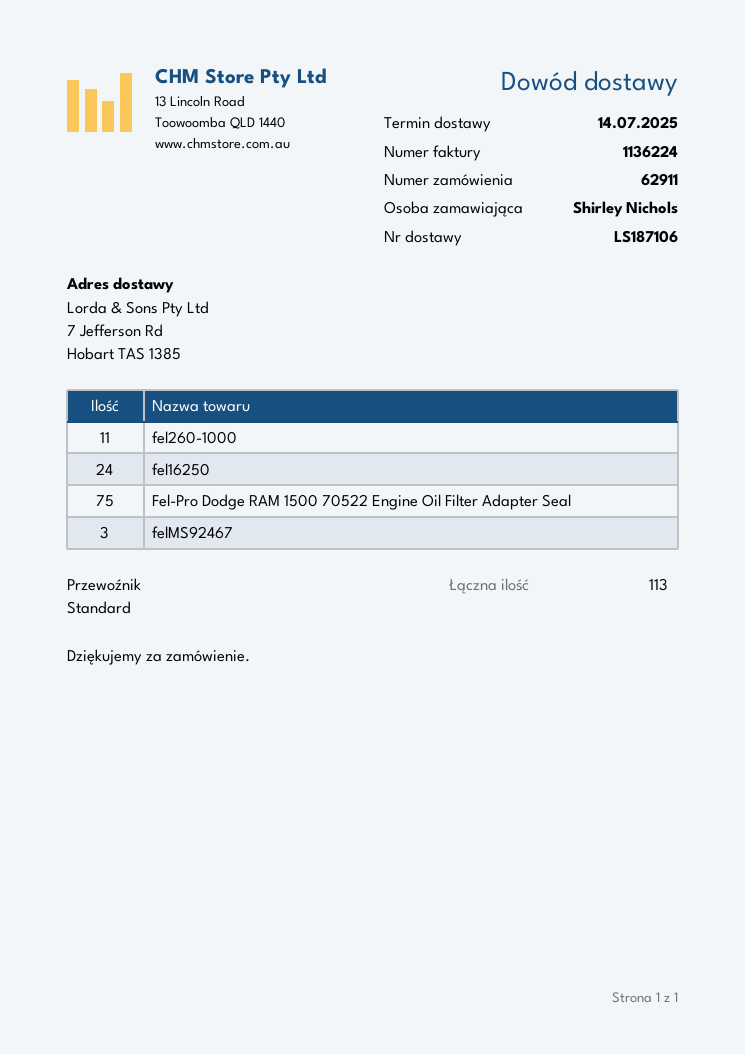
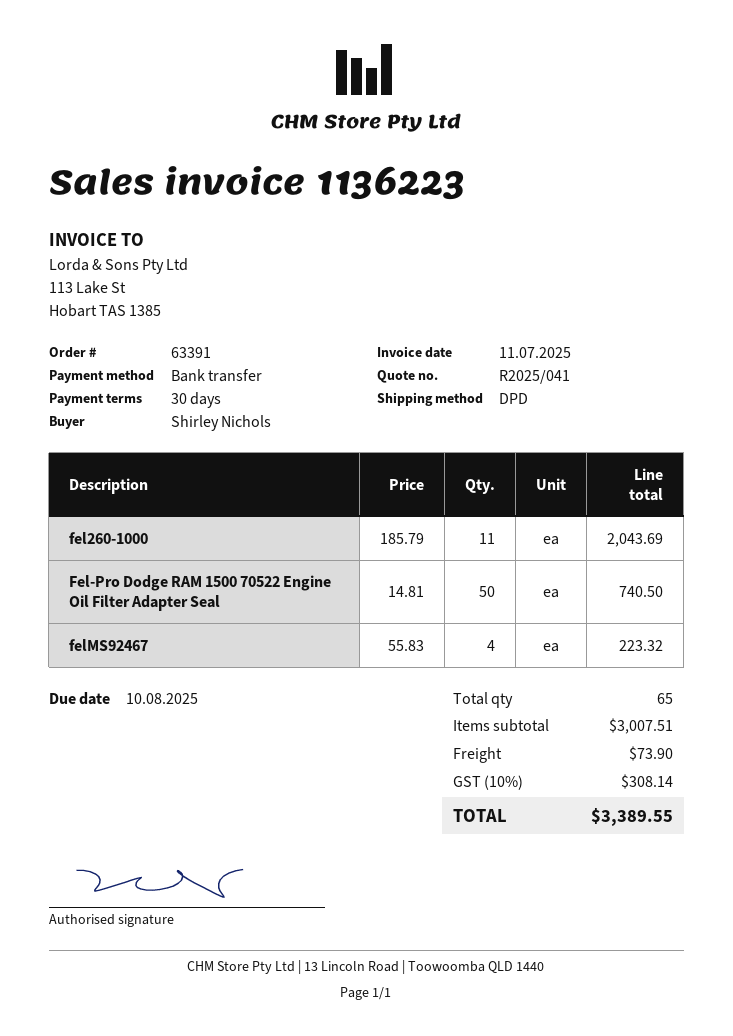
order number: 62911 -> 63391
invoice number: 1136224 -> 1136223
shipping method: standard -> DPD
fel16250: 24 -> none
Fel-Pro Dodge RAM 1500 70522 Engine Oil Filter Adapter Seal: 75 -> 50
felMS92467: 3 -> 4
total quantity: 113 -> 65

